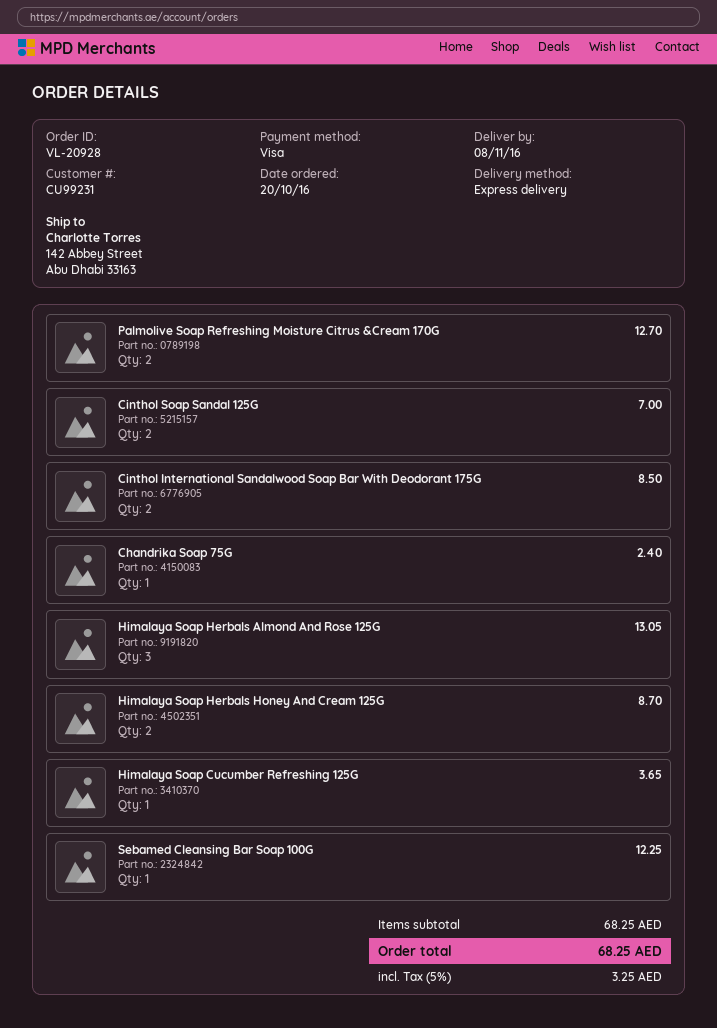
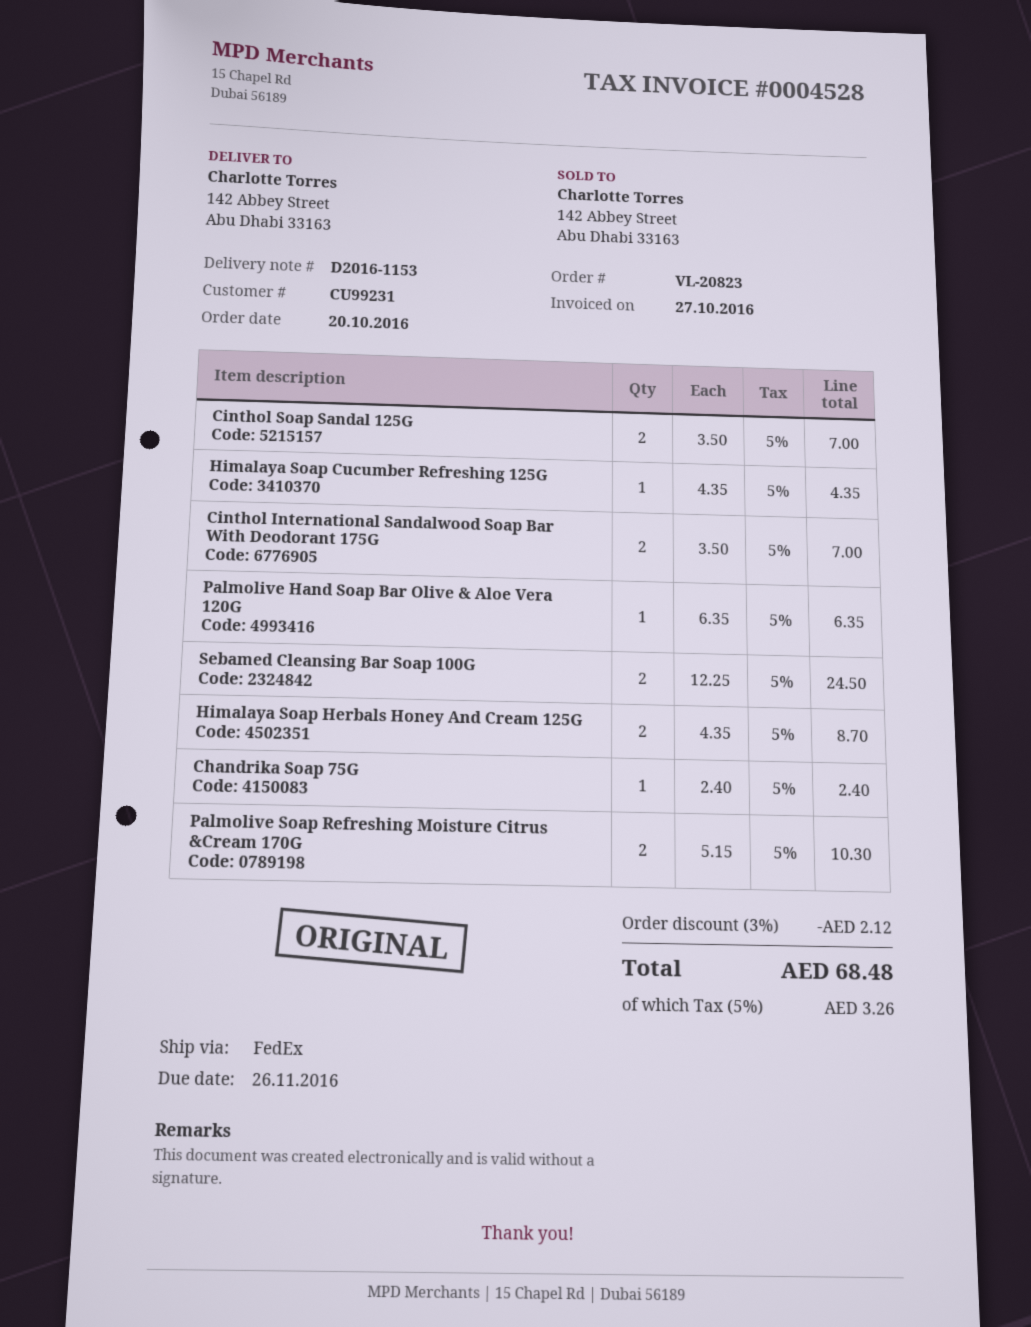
order number: VL-20928 -> VL-20823
shipping method: express -> FedEx
Palmolive Soap Refreshing Moisture Citrus &Cream 170G: 2 for 12.70 -> 2 for 10.30
Cinthol International Sandalwood Soap Bar With Deodorant 175G: 2 for 8.50 -> 2 for 7.00
Himalaya Soap Herbals Almond And Rose 125G: 3 for 13.05 -> none
Himalaya Soap Cucumber Refreshing 125G: 1 for 3.65 -> 1 for 4.35
Sebamed Cleansing Bar Soap 100G: 1 for 12.25 -> 2 for 24.50
Palmolive Hand Soap Bar Olive & Aloe Vera 120G: none -> 1 for 6.35
discount: none -> 3% = 2.12
tax: 5% = 3.25 -> 5% = 3.26
total: 68.25 -> 68.48

